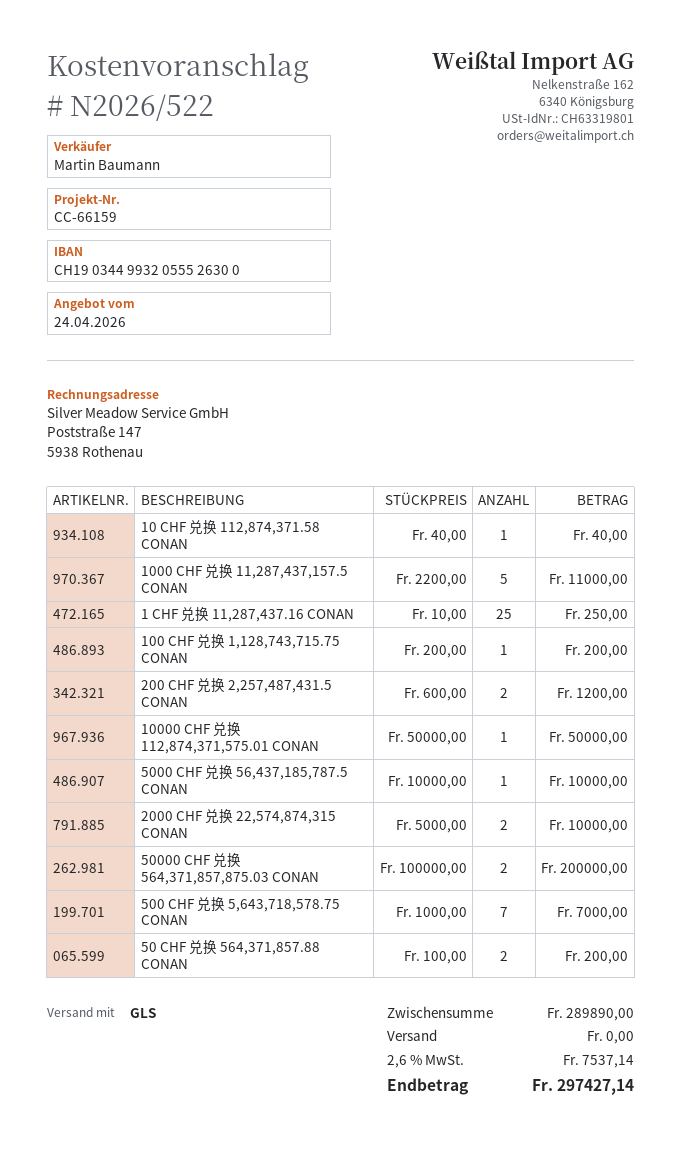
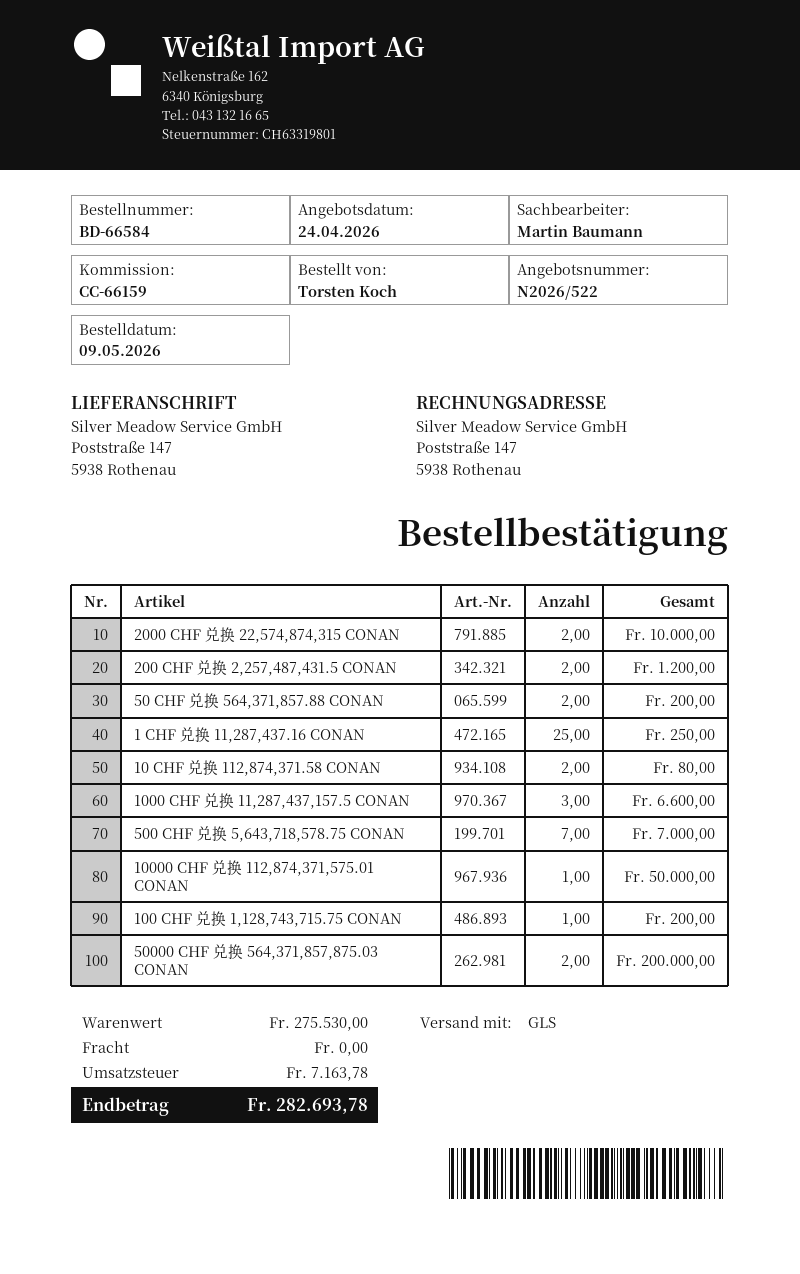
10 CHF 兑换 112,874,371.58 CONAN: 1 for 40.00 -> 2 for 80.00
1000 CHF 兑换 11,287,437,157.5 CONAN: 5 for 11000.00 -> 3 for 6600.00
5000 CHF 兑换 56,437,185,787.5 CONAN: 1 for 10000.00 -> none
subtotal: 289890.00 -> 275530.00
tax: 7537.14 -> 7163.78
total: 297427.14 -> 282693.78

